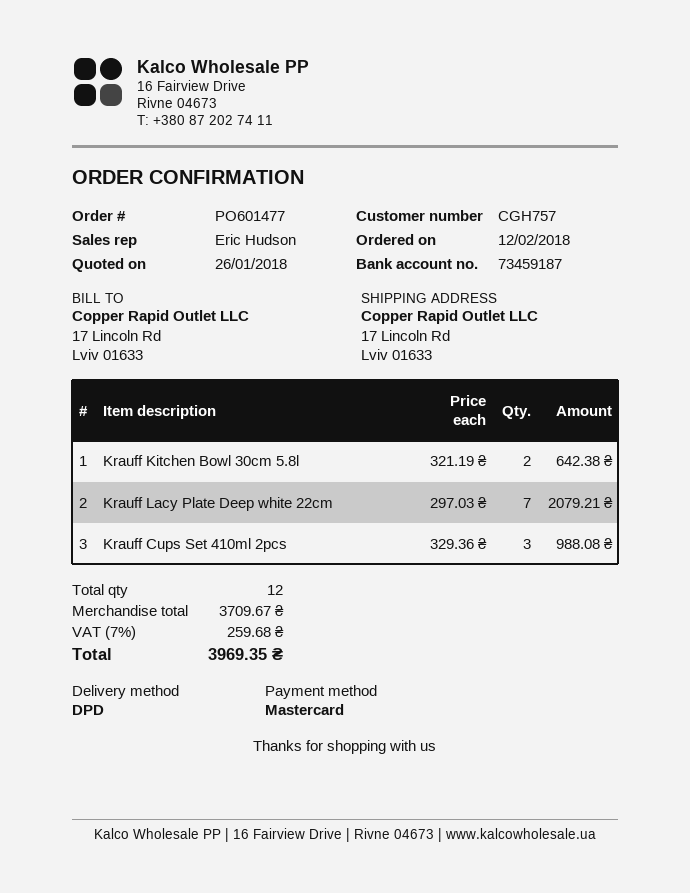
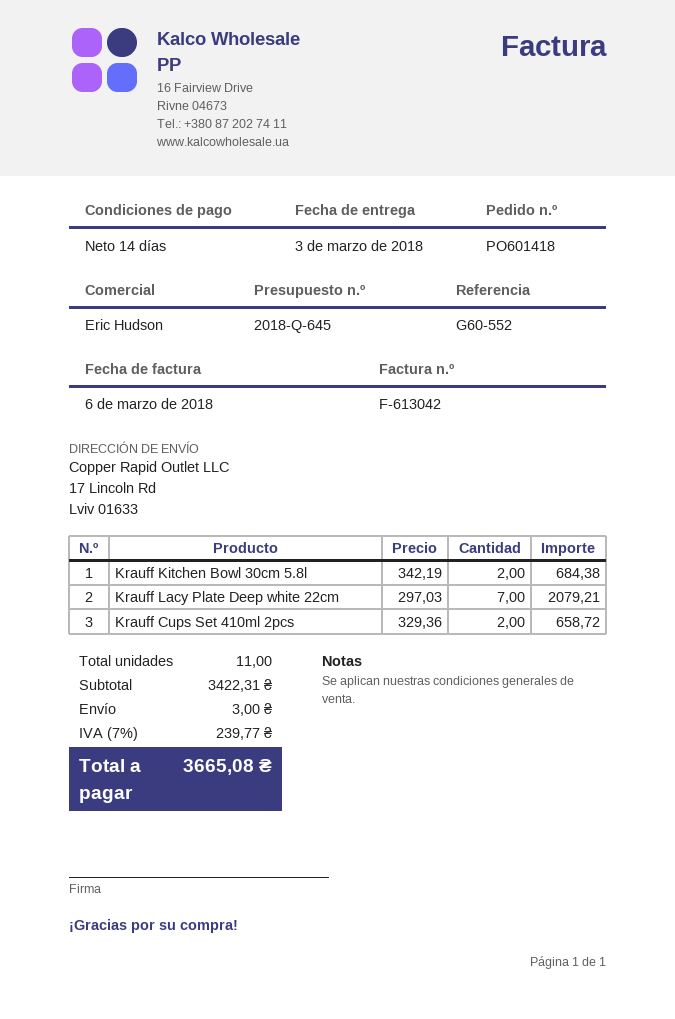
order number: PO601477 -> PO601418
Krauff Kitchen Bowl 30cm 5.8l: 2 x 321.19 = 642.38 -> 2 x 342.19 = 684.38
Krauff Cups Set 410ml 2pcs: 3 x 329.36 = 988.08 -> 2 x 329.36 = 658.72
total quantity: 12 -> 11
subtotal: 3709.67 -> 3422.31
shipping: none -> 3.00
tax: 7% = 259.68 -> 7% = 239.77
total: 3969.35 -> 3665.08

